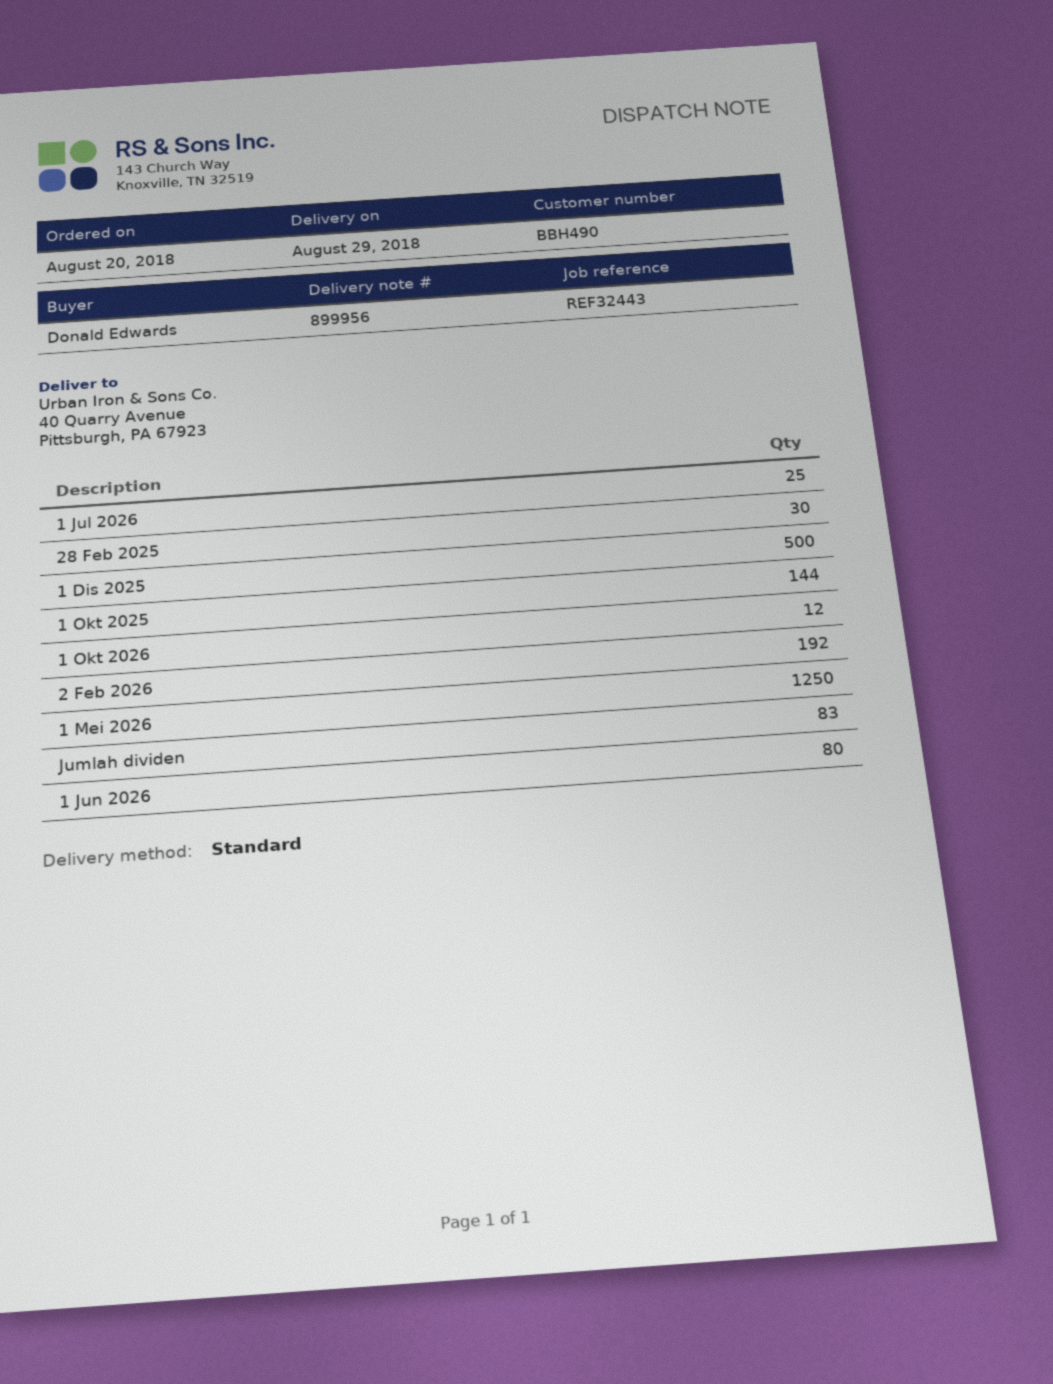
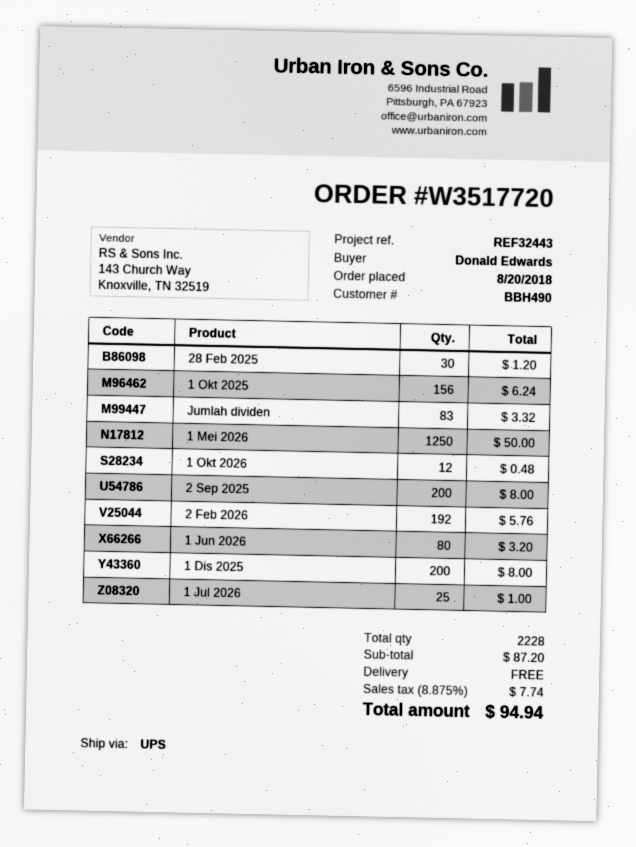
shipping method: standard -> UPS
1 Dis 2025: 500 -> 200
1 Okt 2025: 144 -> 156
2 Sep 2025: none -> 200

